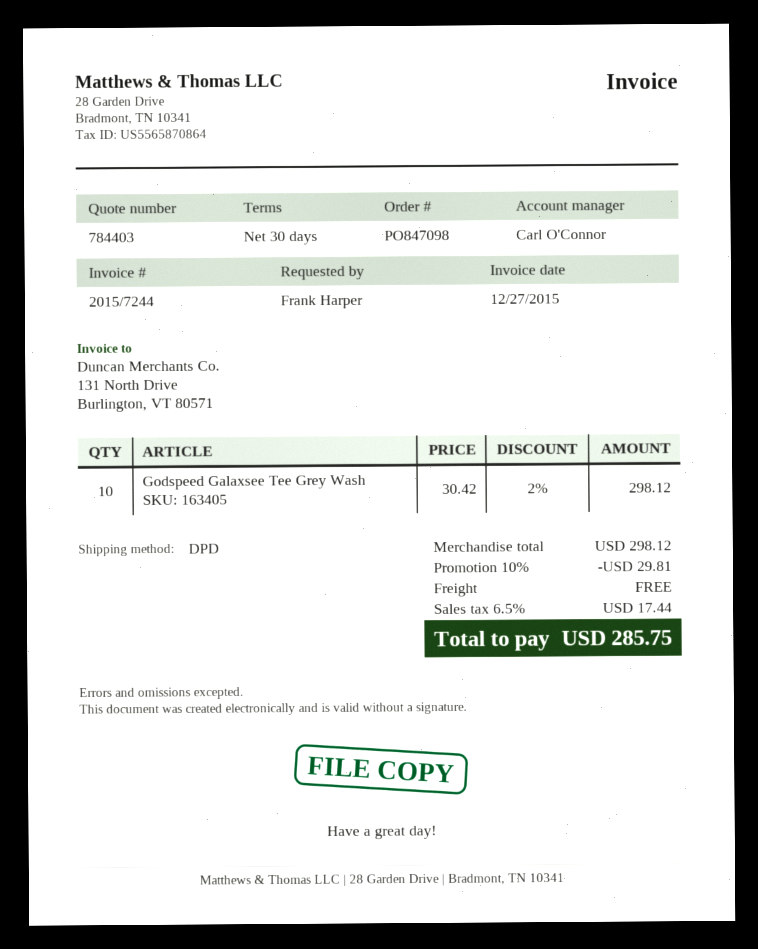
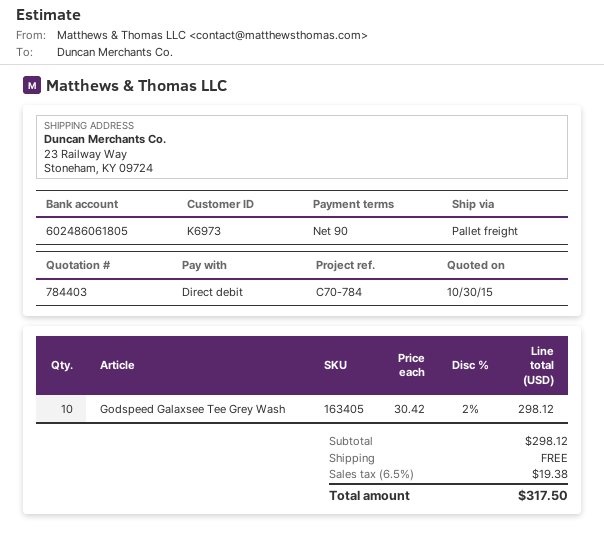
payment terms: 30 days -> 90 days
shipping method: DPD -> pallet freight
discount: 10% = 29.81 -> none
tax: 6.5% = 17.44 -> 6.5% = 19.38
total: 285.75 -> 317.50

